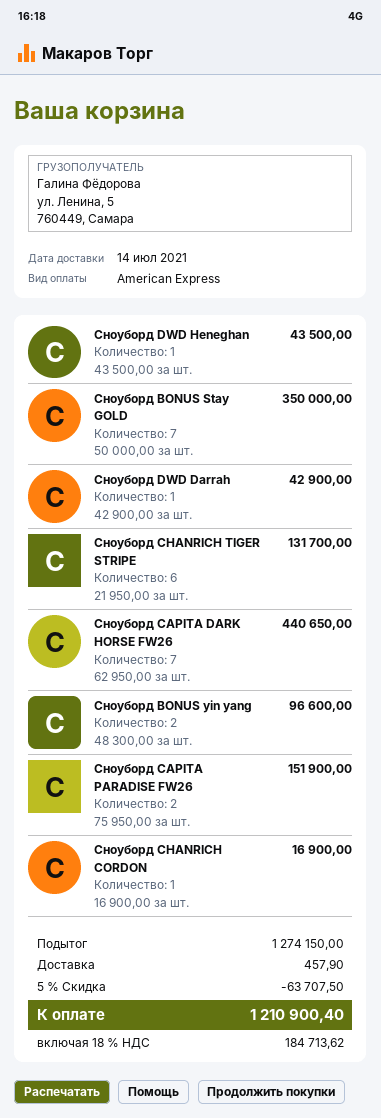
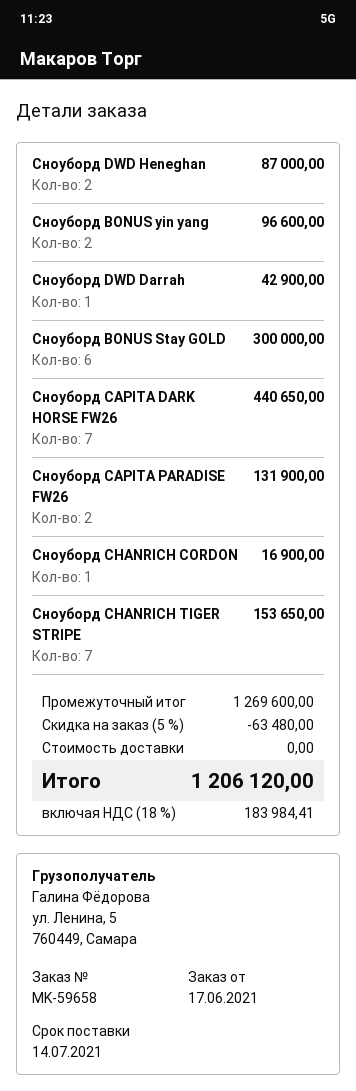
Сноуборд DWD Heneghan: 1 for 43500.00 -> 2 for 87000.00
Сноуборд BONUS Stay GOLD: 7 for 350000.00 -> 6 for 300000.00
Сноуборд CHANRICH TIGER STRIPE: 6 for 131700.00 -> 7 for 153650.00
Сноуборд CAPITA PARADISE FW26: 2 for 151900.00 -> 2 for 131900.00
subtotal: 1274150.00 -> 1269600.00
discount: 5% = 63707.50 -> 5% = 63480.00
shipping: 457.90 -> 0.00
tax: 18% = 184713.62 -> 18% = 183984.41
total: 1210900.40 -> 1206120.00

